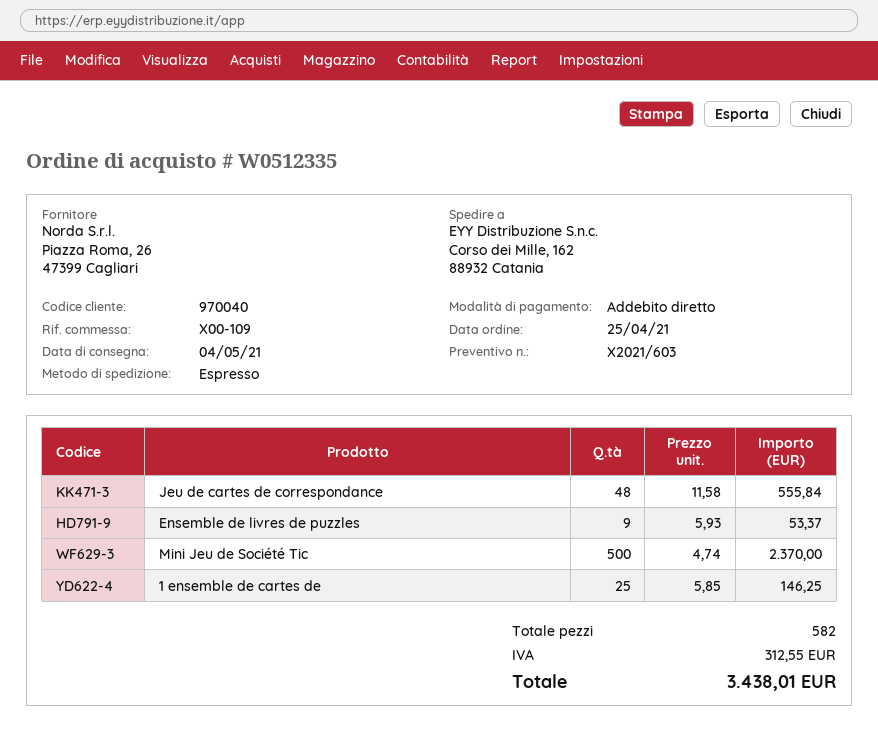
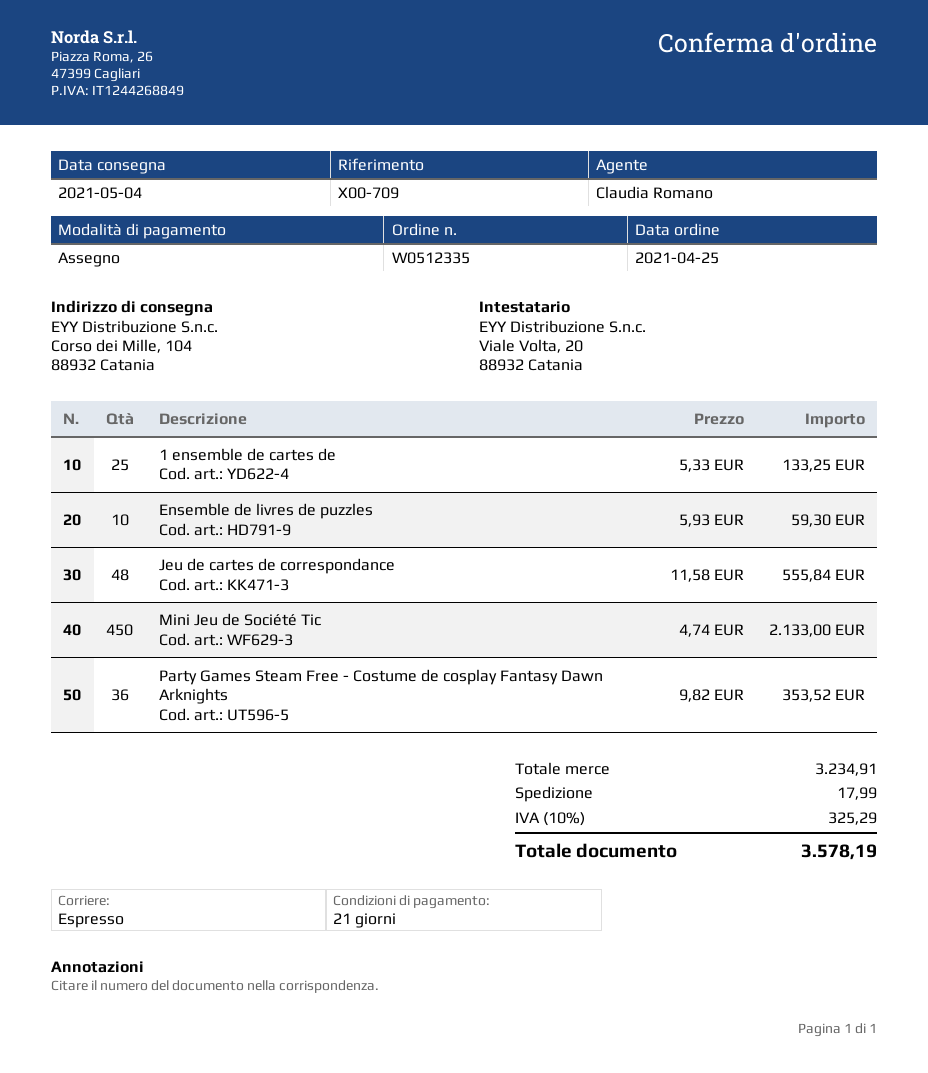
reference: X00-109 -> X00-709
payment method: direct debit -> cheque
ship to: Corso dei Mille, 162, 88932 Catania -> Corso dei Mille, 104, 88932 Catania
Ensemble de livres de puzzles: 9 x 5.93 = 53.37 -> 10 x 5.93 = 59.30
Mini Jeu de Société Tic: 500 x 4.74 = 2370.00 -> 450 x 4.74 = 2133.00
1 ensemble de cartes de: 25 x 5.85 = 146.25 -> 25 x 5.33 = 133.25
Party Games Steam Free - Costume de cosplay Fantasy Dawn Arknights: none -> 36 x 9.82 = 353.52
shipping: none -> 17.99
tax: 312.55 -> 325.29
total: 3438.01 -> 3578.19

